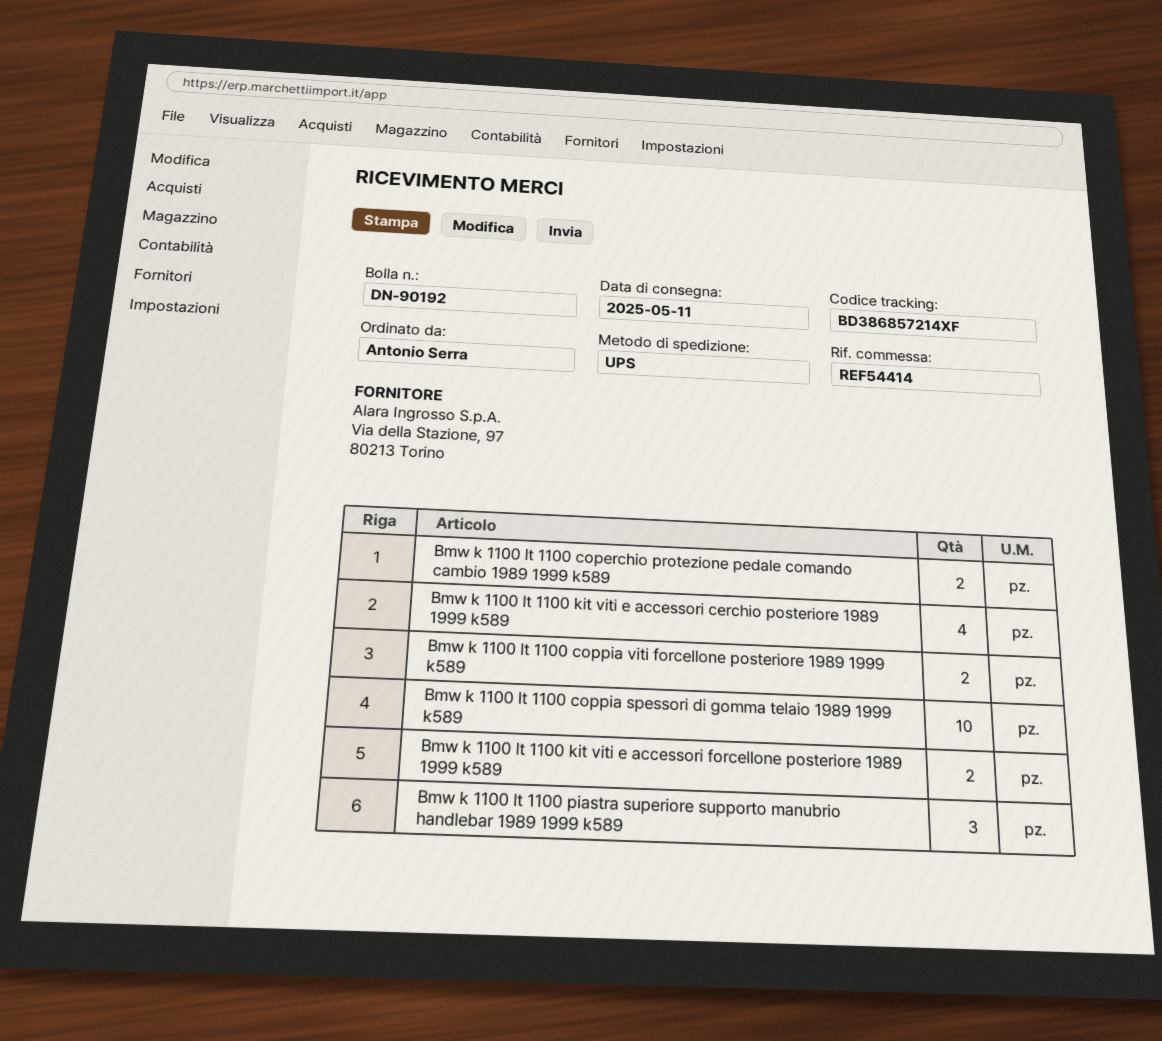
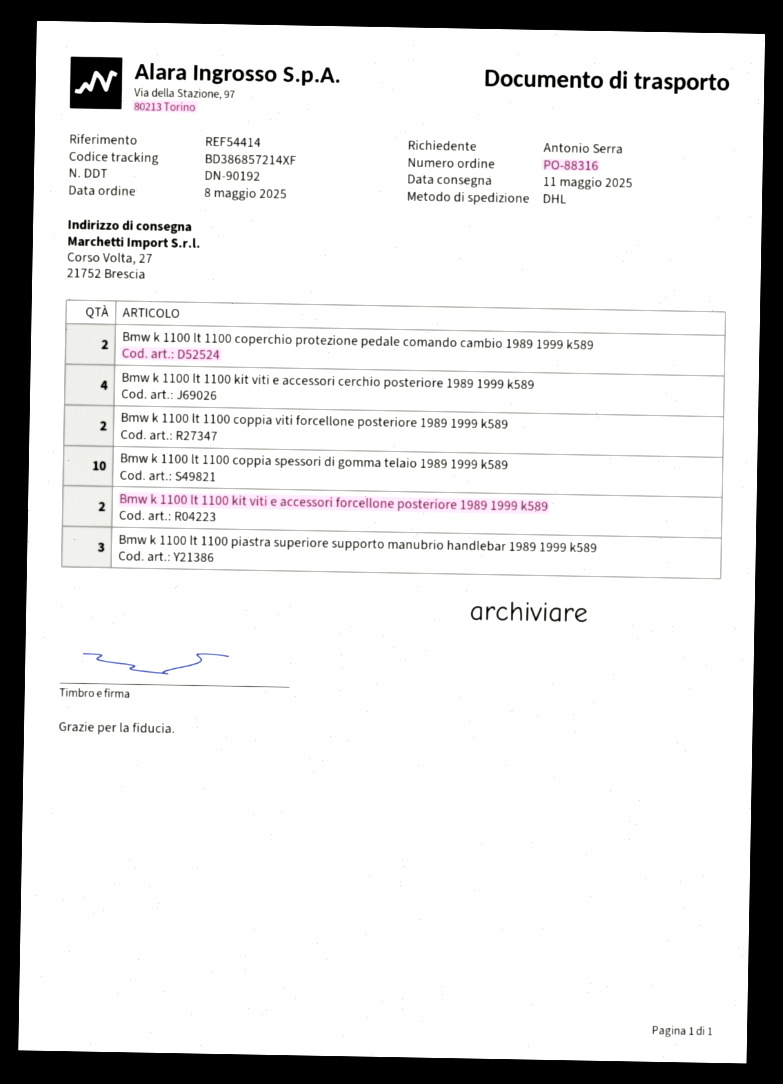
shipping method: UPS -> DHL

